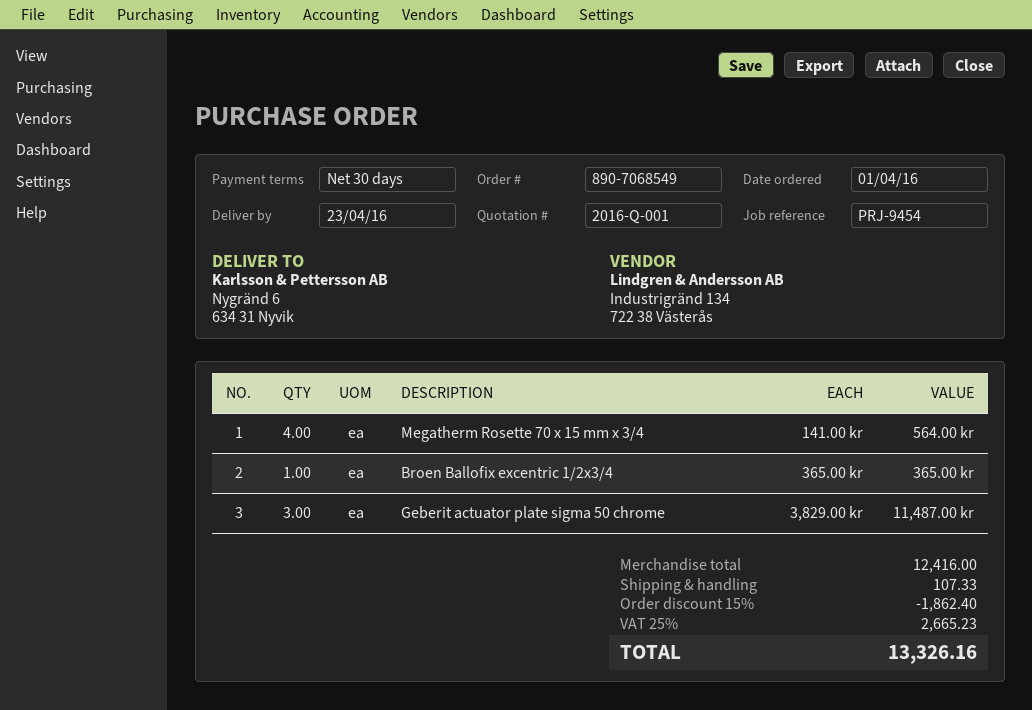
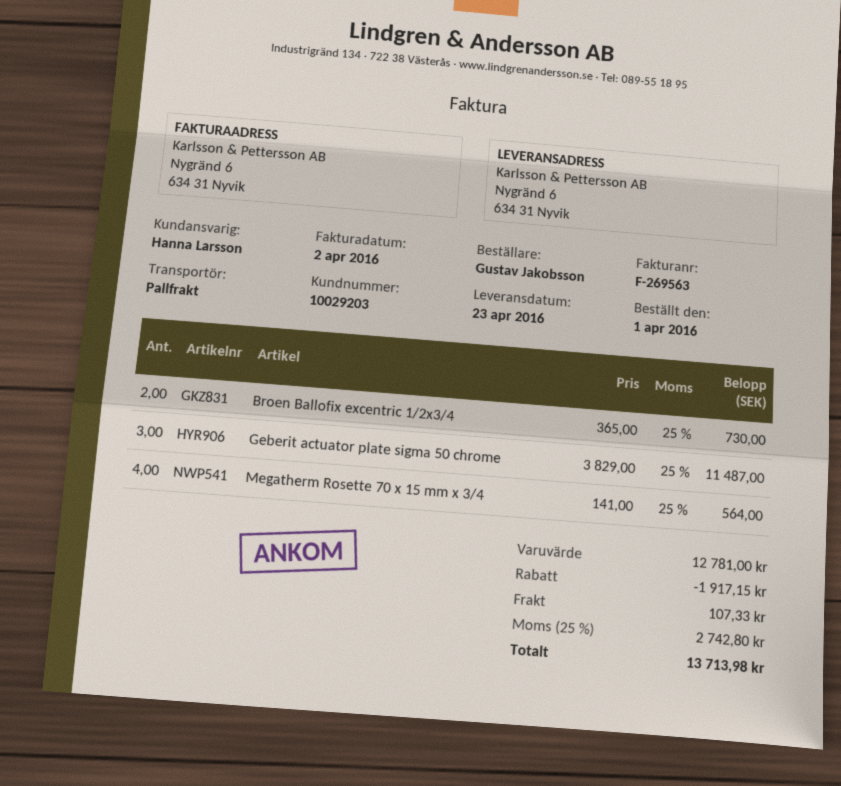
Broen Ballofix excentric 1/2x3/4: 1 x 365.00 = 365.00 -> 2 x 365.00 = 730.00
subtotal: 12416.00 -> 12781.00
discount: 1862.40 -> 1917.15
tax: 25% = 2665.23 -> 25% = 2742.80
total: 13326.16 -> 13713.98

